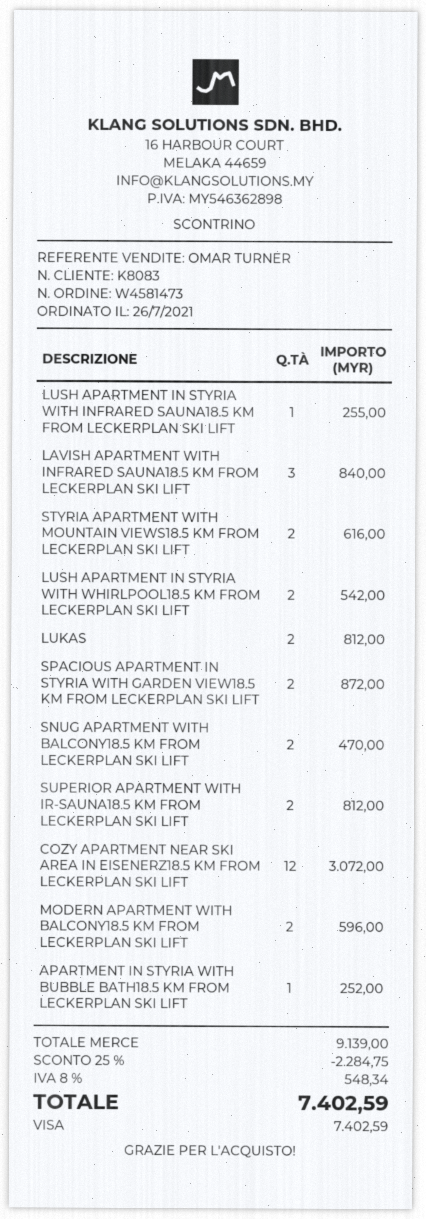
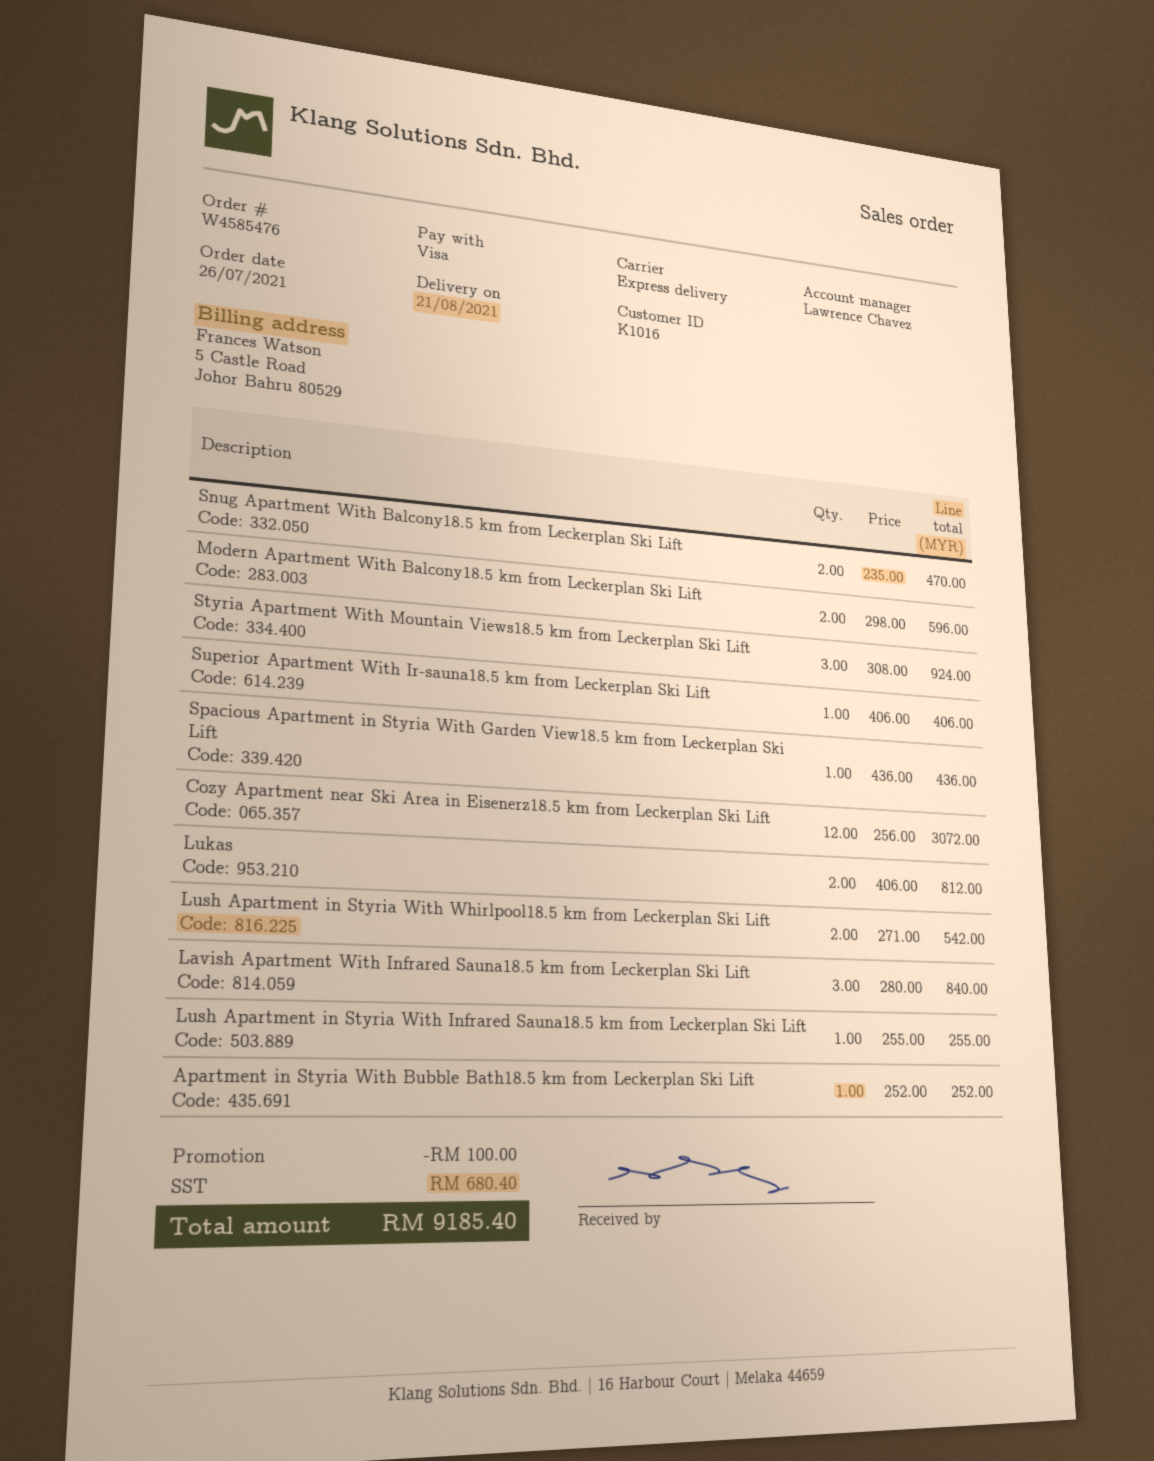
order number: W4581473 -> W4585476
customer number: K8083 -> K1016
sales rep: OMAR TURNER -> Lawrence Chavez
STYRIA APARTMENT WITH MOUNTAIN VIEWS18.5 KM FROM LECKERPLAN SKI LIFT: 2 for 616.00 -> 3 for 924.00
SPACIOUS APARTMENT IN STYRIA WITH GARDEN VIEW18.5 KM FROM LECKERPLAN SKI LIFT: 2 for 872.00 -> 1 for 436.00
SUPERIOR APARTMENT WITH IR-SAUNA18.5 KM FROM LECKERPLAN SKI LIFT: 2 for 812.00 -> 1 for 406.00
discount: 2284.75 -> 100.00
tax: 548.34 -> 680.40
total: 7402.59 -> 9185.40

